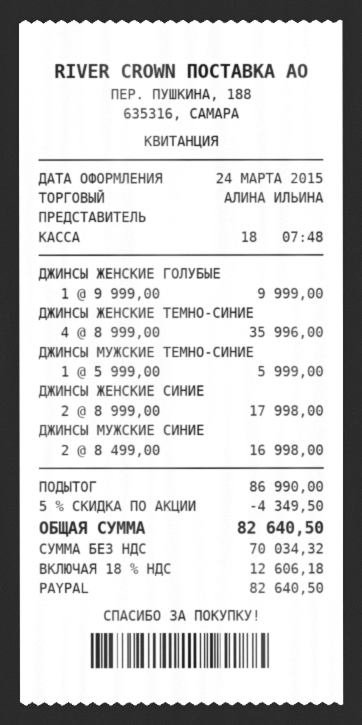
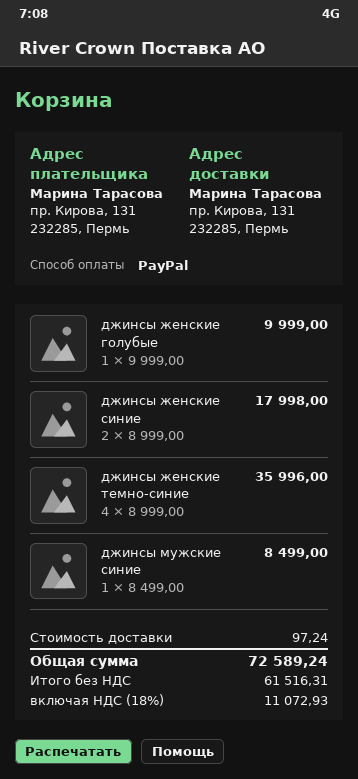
ДЖИНСЫ МУЖСКИЕ ТЕМНО-СИНИЕ: 1 x 5999.00 = 5999.00 -> none
ДЖИНСЫ МУЖСКИЕ СИНИЕ: 2 x 8499.00 = 16998.00 -> 1 x 8499.00 = 8499.00
discount: 5% = 4349.50 -> none
shipping: none -> 97.24
net: 70034.32 -> 61516.31
tax: 18% = 12606.18 -> 18% = 11072.93
total: 82640.50 -> 72589.24

